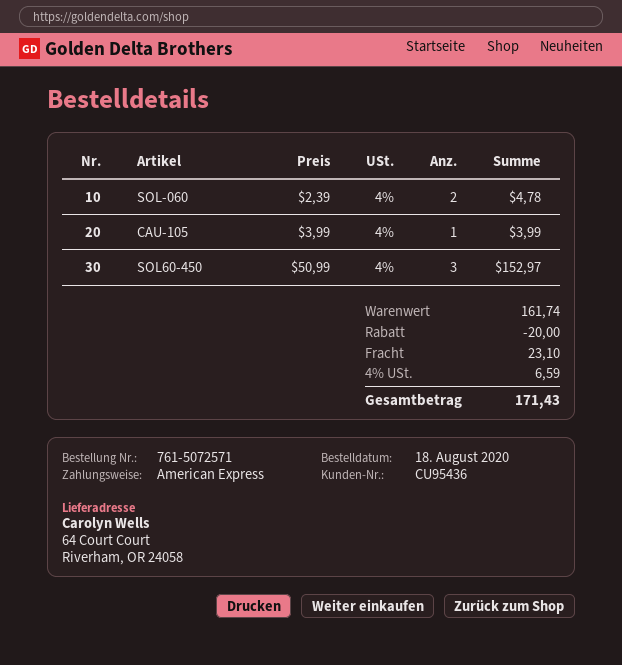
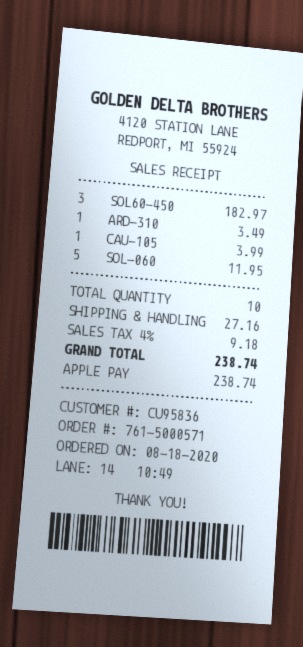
order number: 761-5072571 -> 761-5000571
customer number: CU95436 -> CU95836
payment method: American Express -> Apple Pay
SOL-060: 2 for 4.78 -> 5 for 11.95
SOL60-450: 3 for 152.97 -> 3 for 182.97
ARD-310: none -> 1 for 3.49
discount: 20.00 -> none
shipping: 23.10 -> 27.16
tax: 4% = 6.59 -> 4% = 9.18
total: 171.43 -> 238.74

